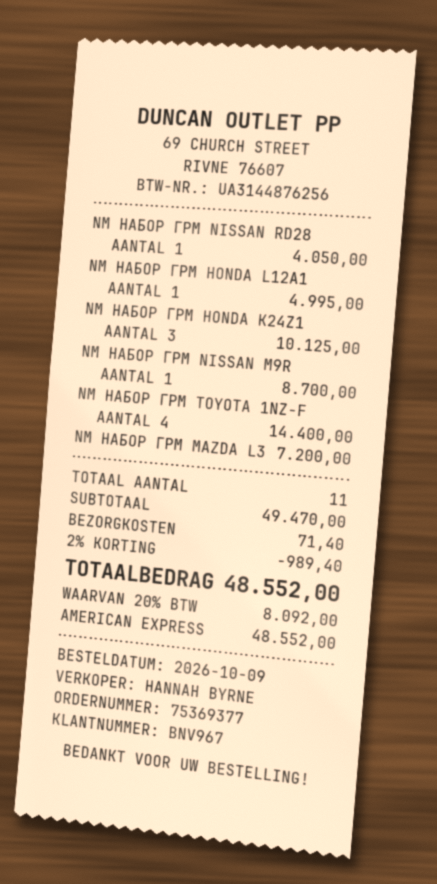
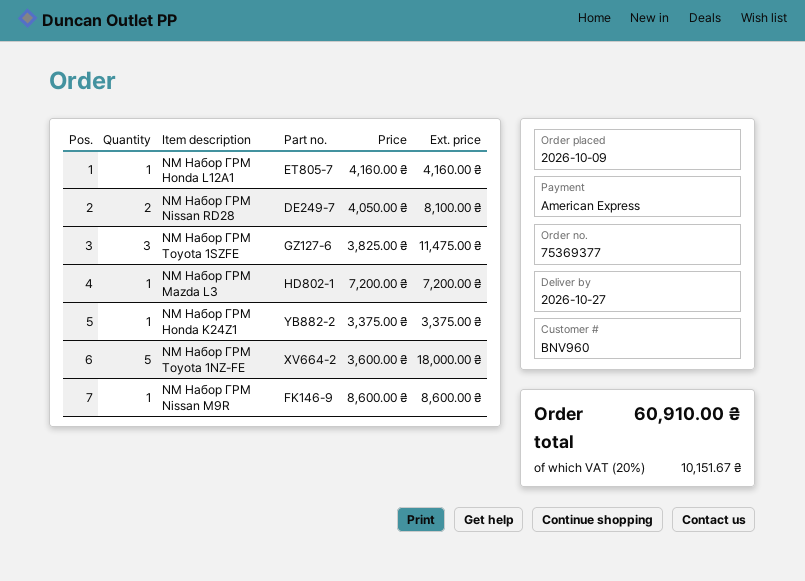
customer number: BNV967 -> BNV960
NM НАБОР ГРМ NISSAN RD28: 1 for 4050.00 -> 2 for 8100.00
NM НАБОР ГРМ HONDA L12A1: 1 for 4995.00 -> 1 for 4160.00
NM НАБОР ГРМ HONDA K24Z1: 3 for 10125.00 -> 1 for 3375.00
NM НАБОР ГРМ NISSAN M9R: 1 for 8700.00 -> 1 for 8600.00
NM НАБОР ГРМ TOYOTA 1NZ-F: 4 for 14400.00 -> 5 for 18000.00
NM Набор ГРМ Toyota 1SZFE: none -> 3 for 11475.00
discount: 2% = 989.40 -> none
shipping: 71.40 -> none
tax: 20% = 8092.00 -> 20% = 10151.67
total: 48552.00 -> 60910.00

